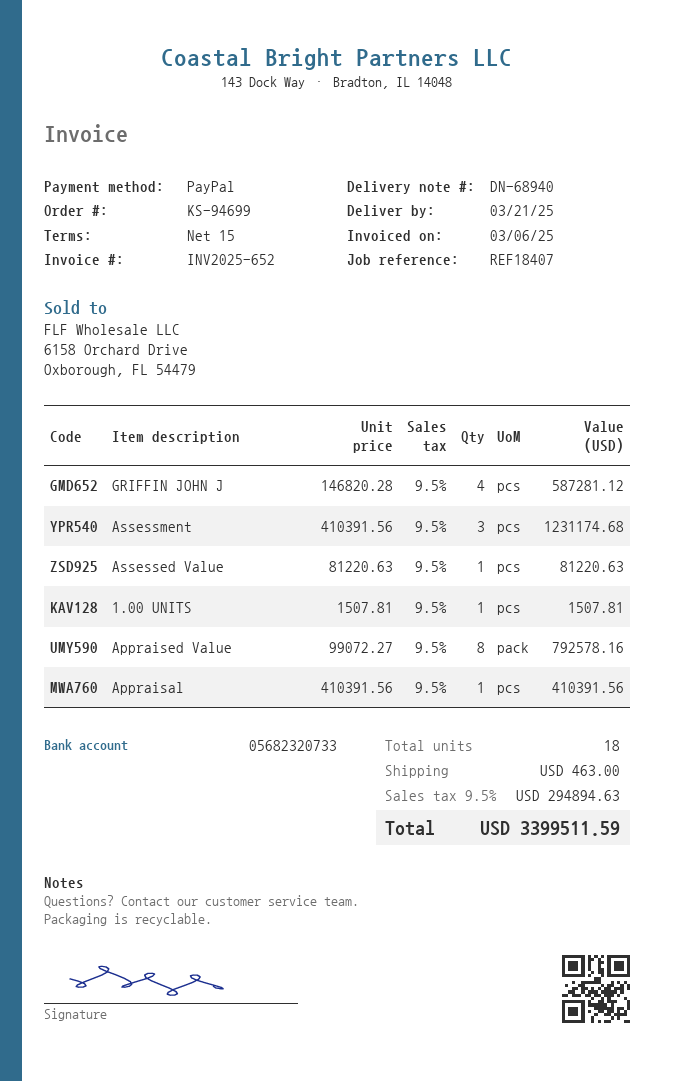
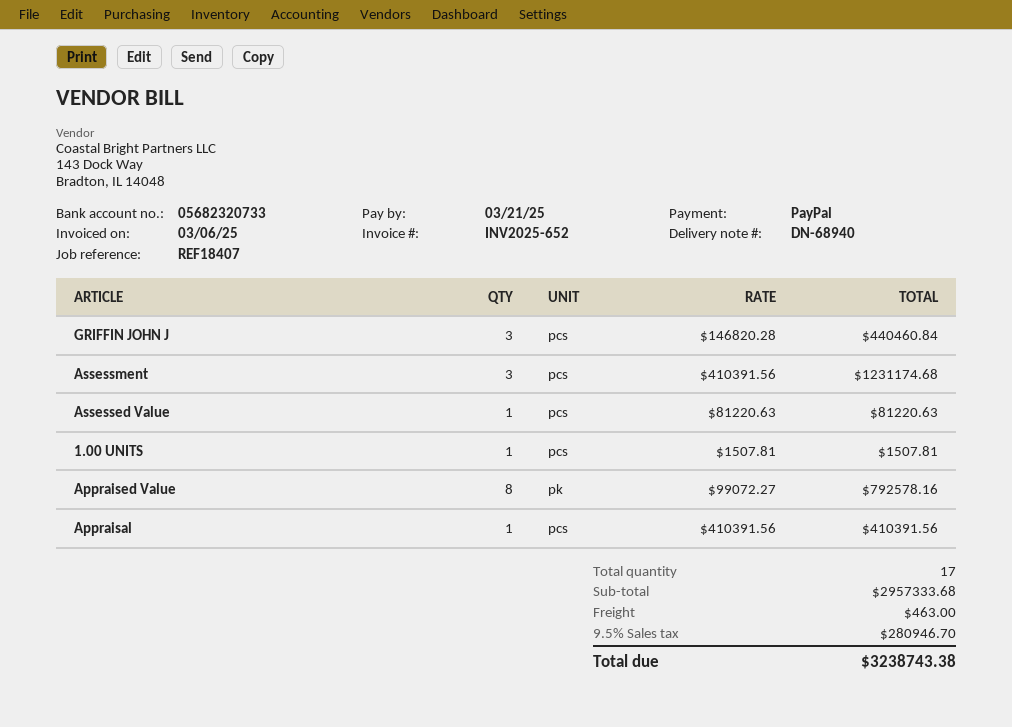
GRIFFIN JOHN J: 4 x 146820.28 = 587281.12 -> 3 x 146820.28 = 440460.84
total quantity: 18 -> 17
tax: 9.5% = 294894.63 -> 9.5% = 280946.70
total: 3399511.59 -> 3238743.38

